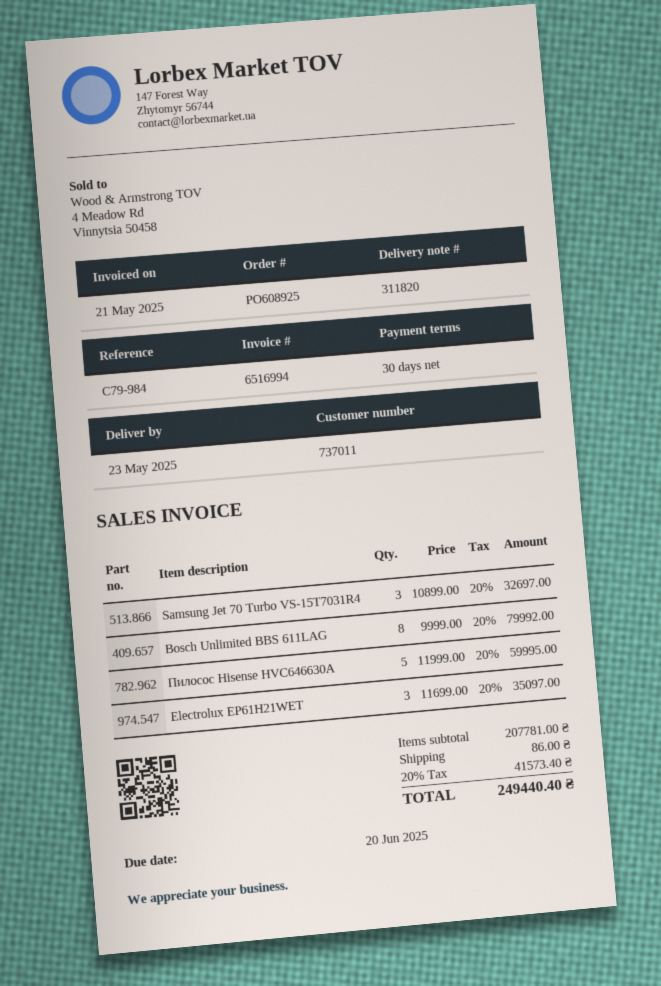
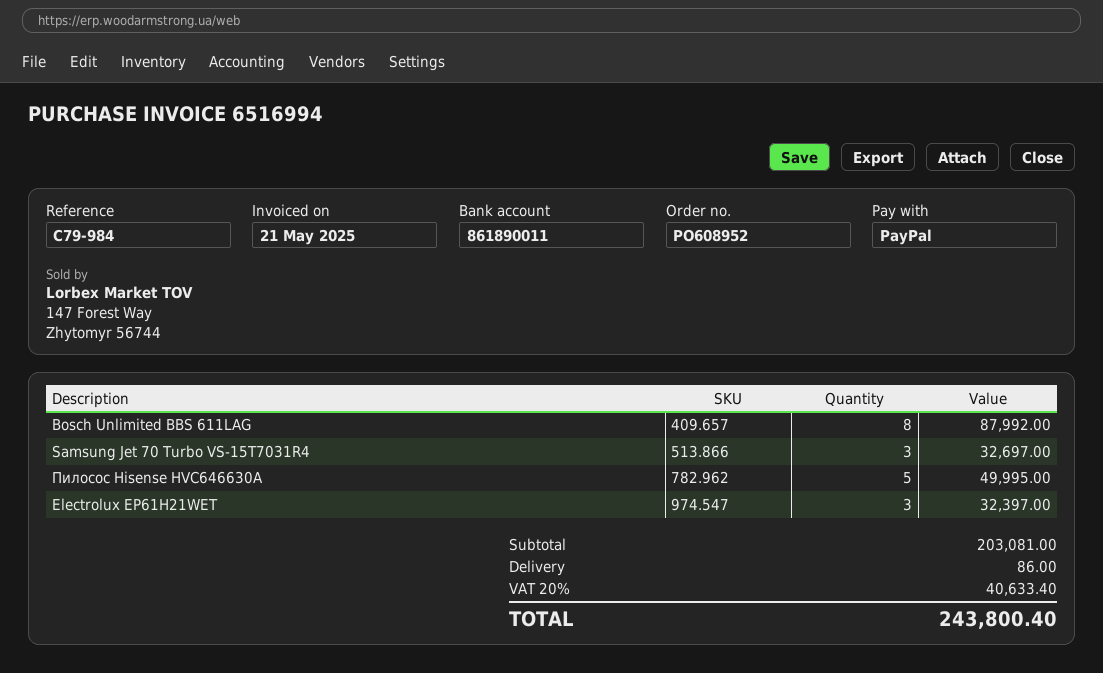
order number: PO608925 -> PO608952
Bosch Unlimited BBS 611LAG: 8 for 79992.00 -> 8 for 87992.00
Пилосос Hisense HVC646630A: 5 for 59995.00 -> 5 for 49995.00
Electrolux EP61H21WET: 3 for 35097.00 -> 3 for 32397.00
subtotal: 207781.00 -> 203081.00
tax: 20% = 41573.40 -> 20% = 40633.40
total: 249440.40 -> 243800.40

